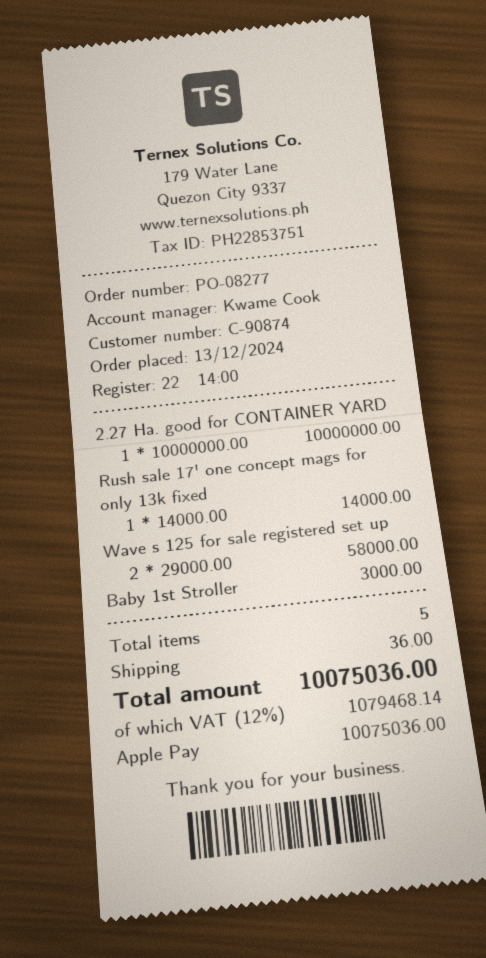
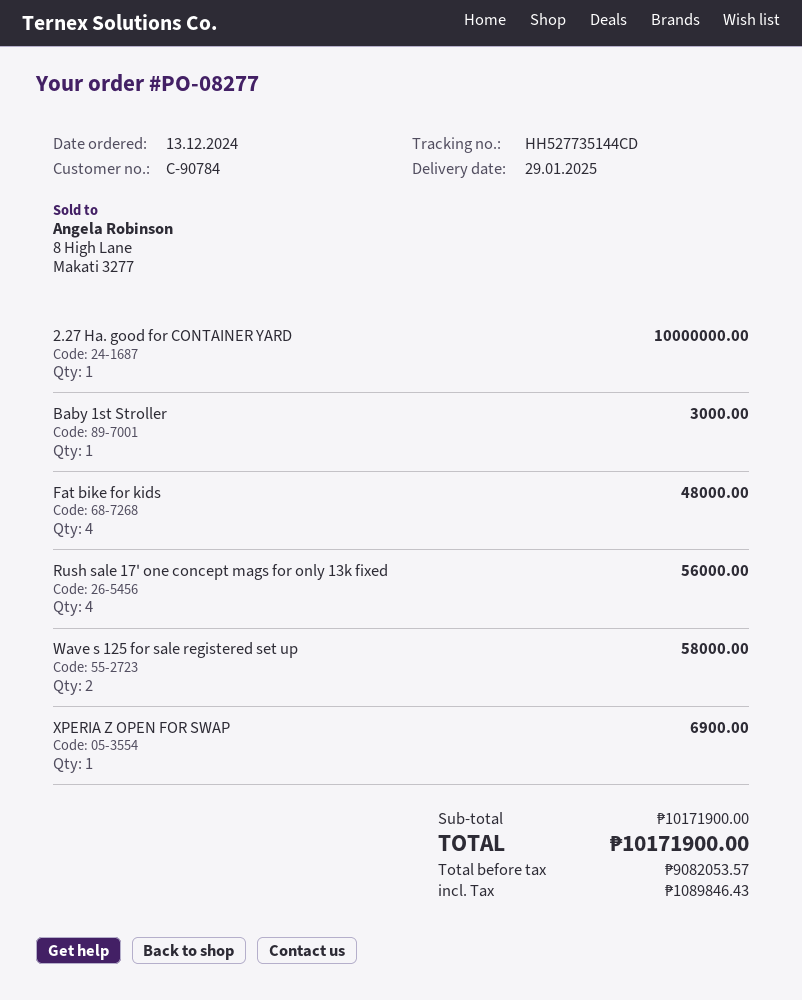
customer number: C-90874 -> C-90784
Rush sale 17' one concept mags for only 13k fixed: 1 for 14000.00 -> 4 for 56000.00
Fat bike for kids: none -> 4 for 48000.00
XPERIA Z OPEN FOR SWAP: none -> 1 for 6900.00
shipping: 36.00 -> none
tax: 1079468.14 -> 1089846.43
total: 10075036.00 -> 10171900.00

